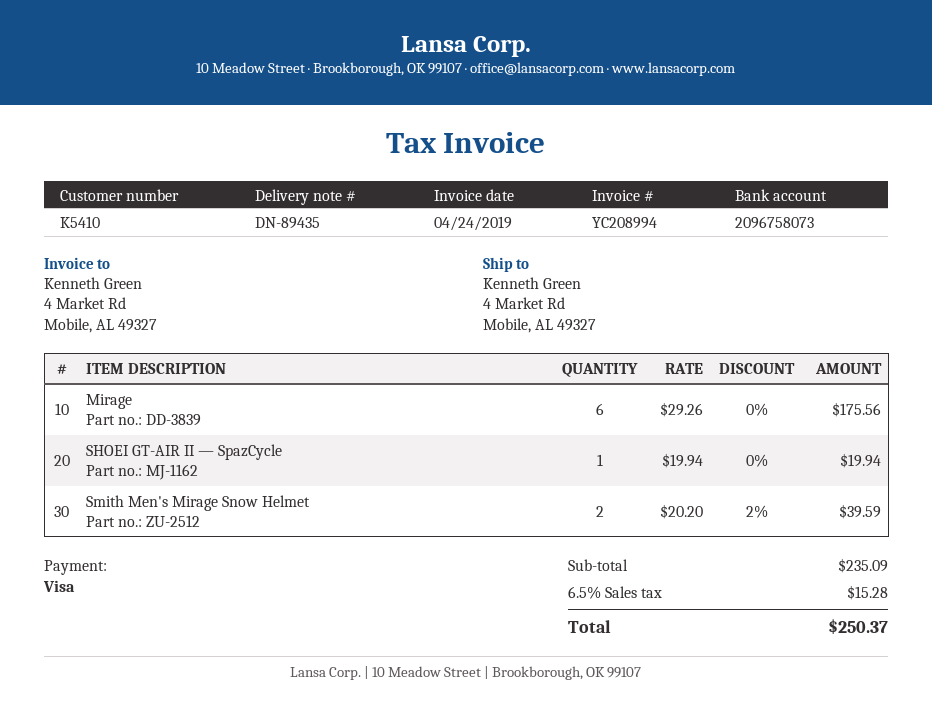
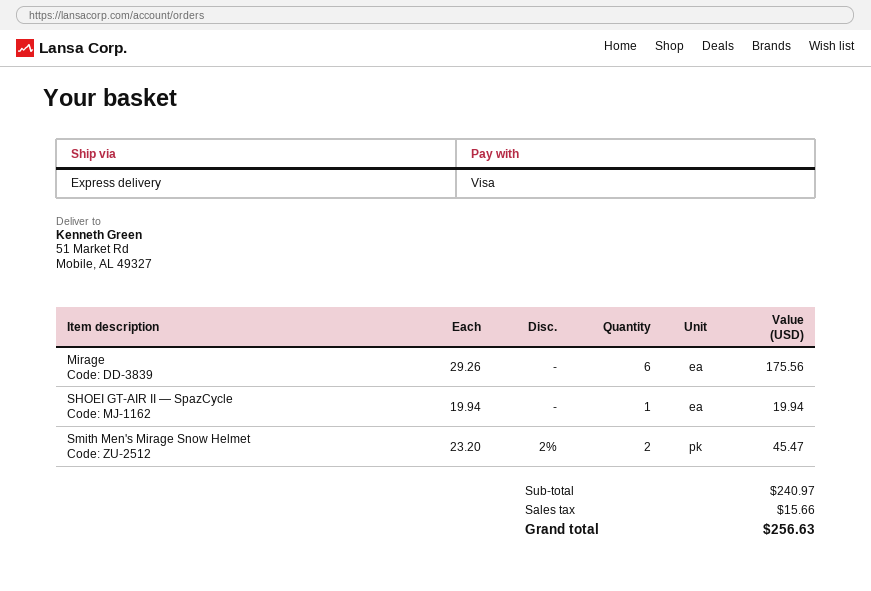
ship to: 4 Market Rd, Mobile, AL 49327 -> 51 Market Rd, Mobile, AL 49327
Smith Men's Mirage Snow Helmet: 2 x 20.20 - 2% = 39.59 -> 2 x 23.20 - 2% = 45.47
subtotal: 235.09 -> 240.97
tax: 15.28 -> 15.66
total: 250.37 -> 256.63

